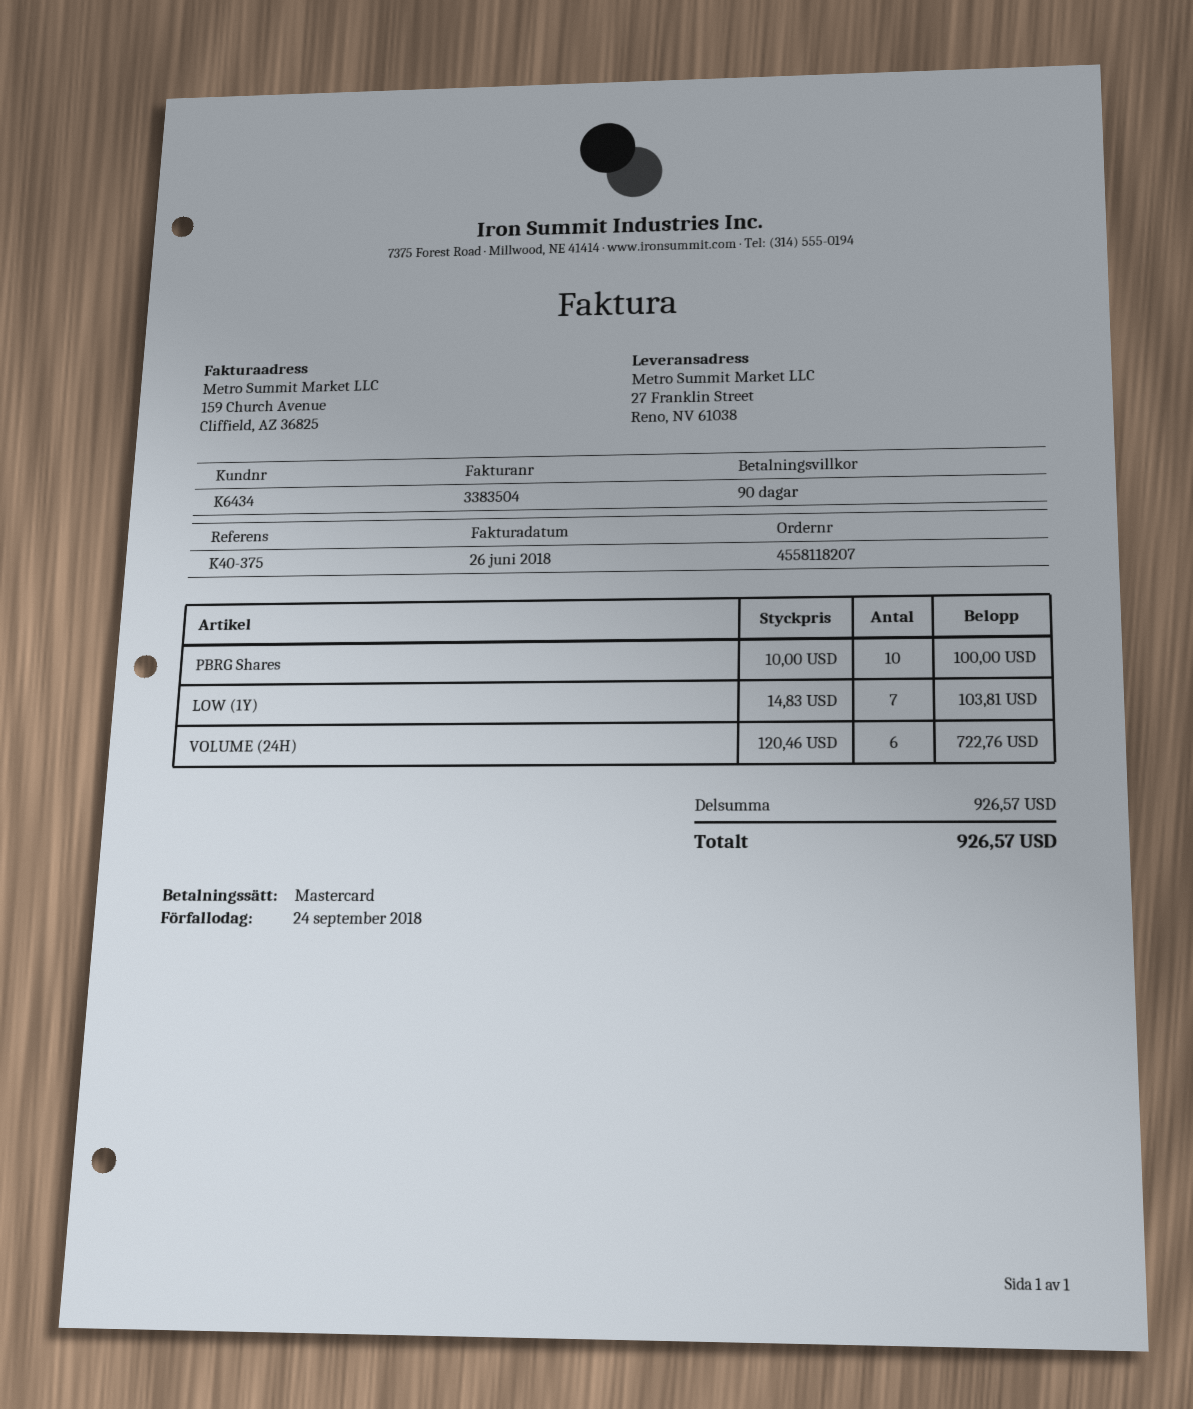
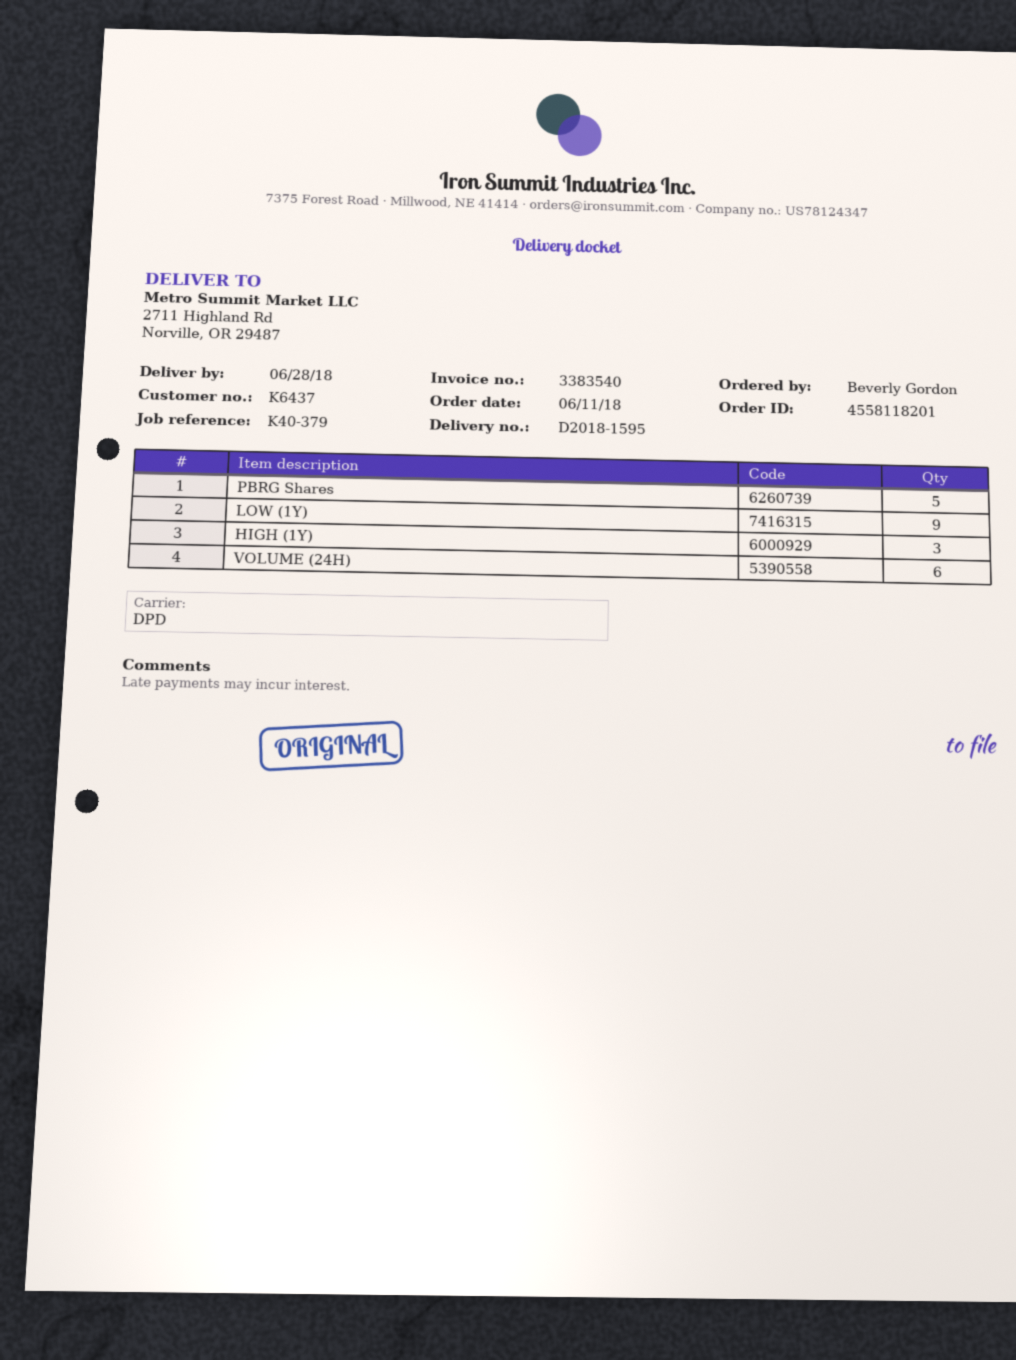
order number: 4558118207 -> 4558118201
invoice number: 3383504 -> 3383540
customer number: K6434 -> K6437
reference: K40-375 -> K40-379
ship to: 27 Franklin Street, Reno, NV 61038 -> 2711 Highland Rd, Norville, OR 29487
PBRG Shares: 10 -> 5
LOW (1Y): 7 -> 9
HIGH (1Y): none -> 3

